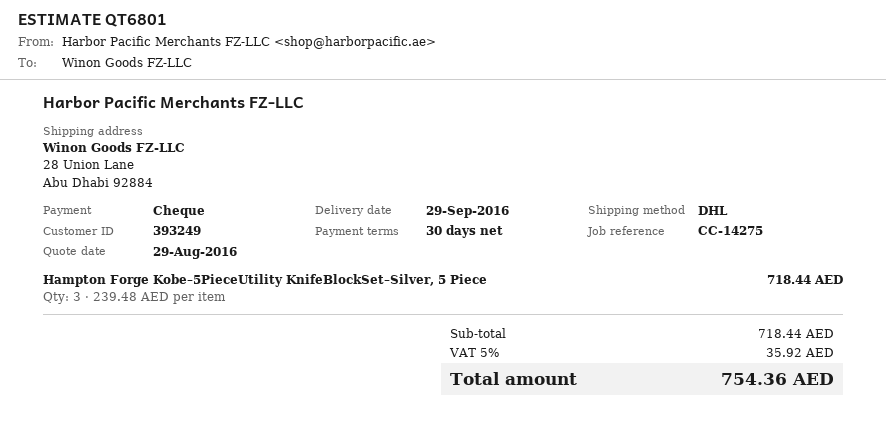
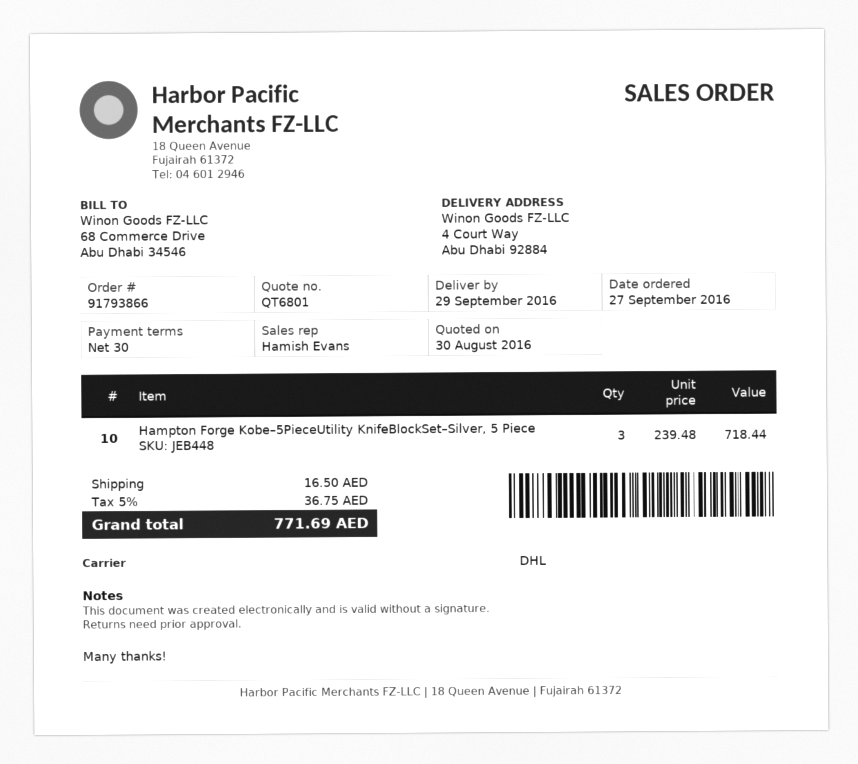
quote date: 2016-08-29 -> 2016-08-30
ship to: 28 Union Lane, Abu Dhabi 92884 -> 4 Court Way, Abu Dhabi 92884
shipping: none -> 16.50
tax: 5% = 35.92 -> 5% = 36.75
total: 754.36 -> 771.69

